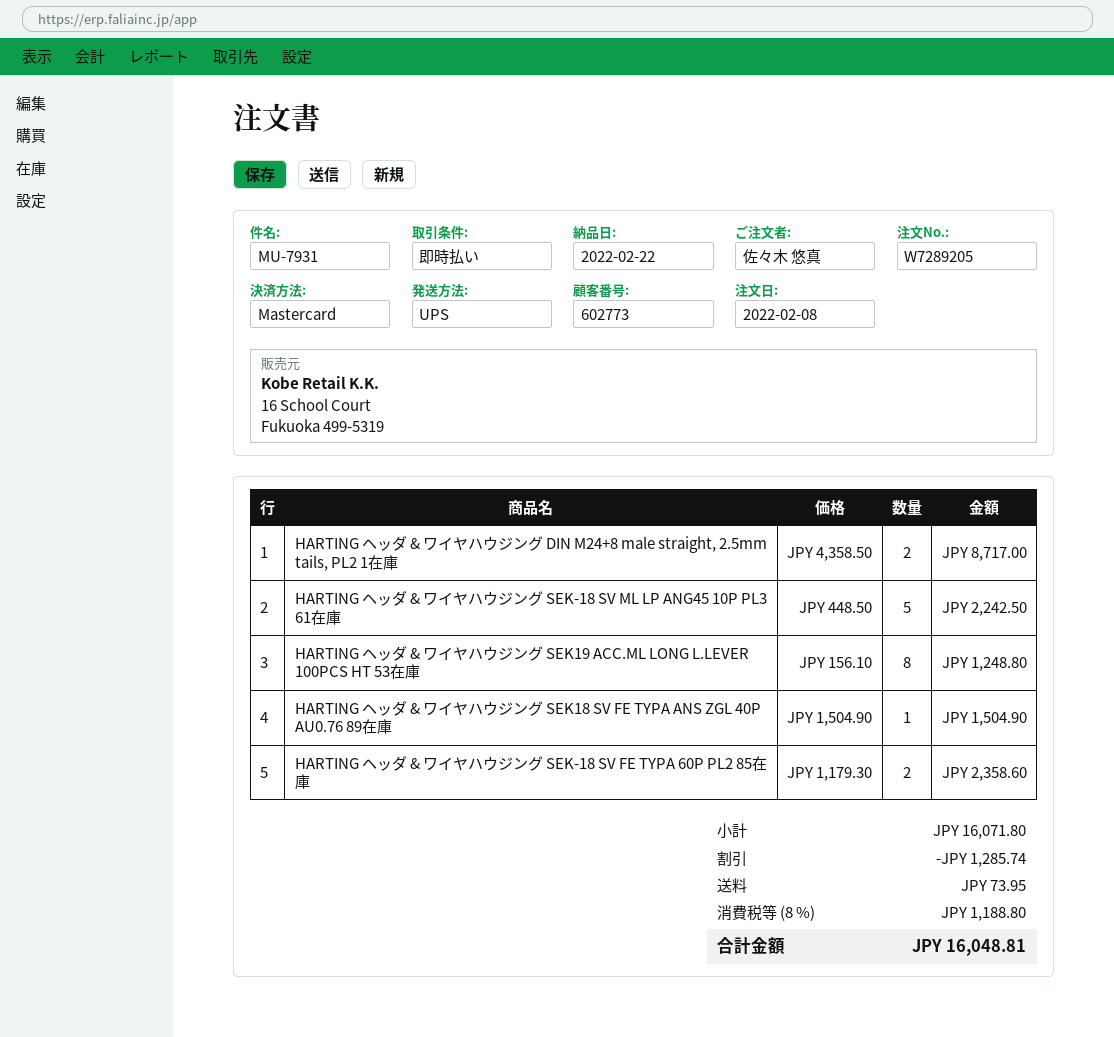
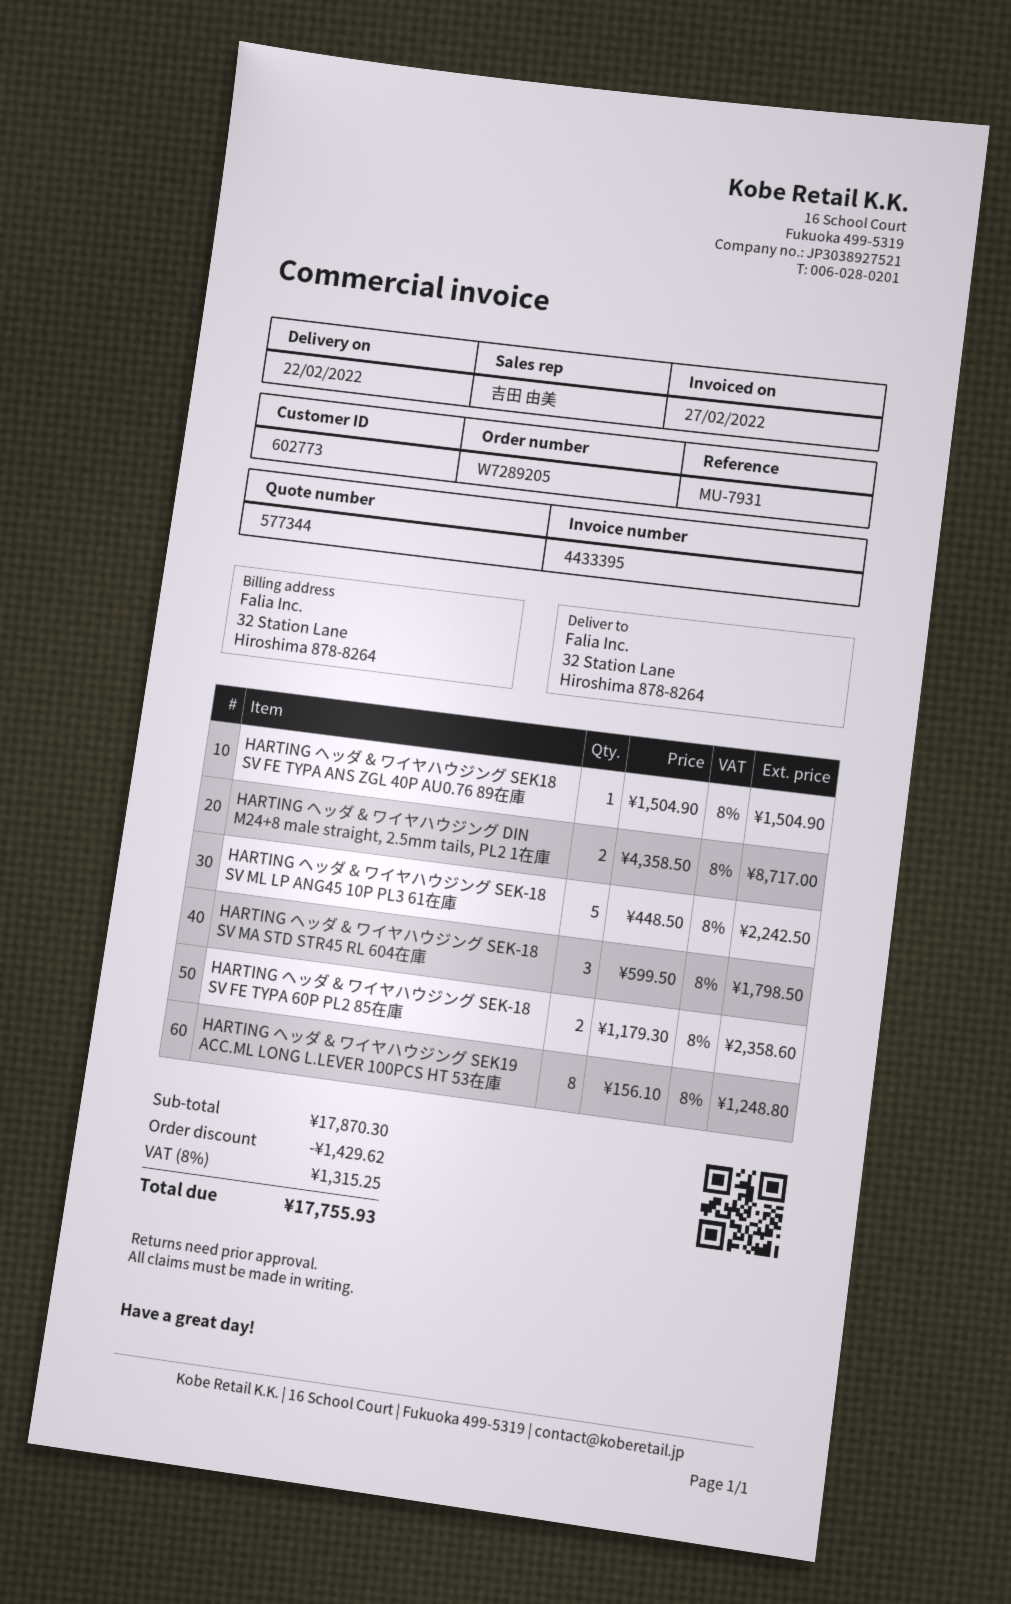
HARTING ヘッダ & ワイヤハウジング SEK-18 SV MA STD STR45 RL 604在庫: none -> 3 x 599.50 = 1798.50
subtotal: 16071.80 -> 17870.30
discount: 1285.74 -> 1429.62
shipping: 73.95 -> none
tax: 8% = 1188.80 -> 8% = 1315.25
total: 16048.81 -> 17755.93

